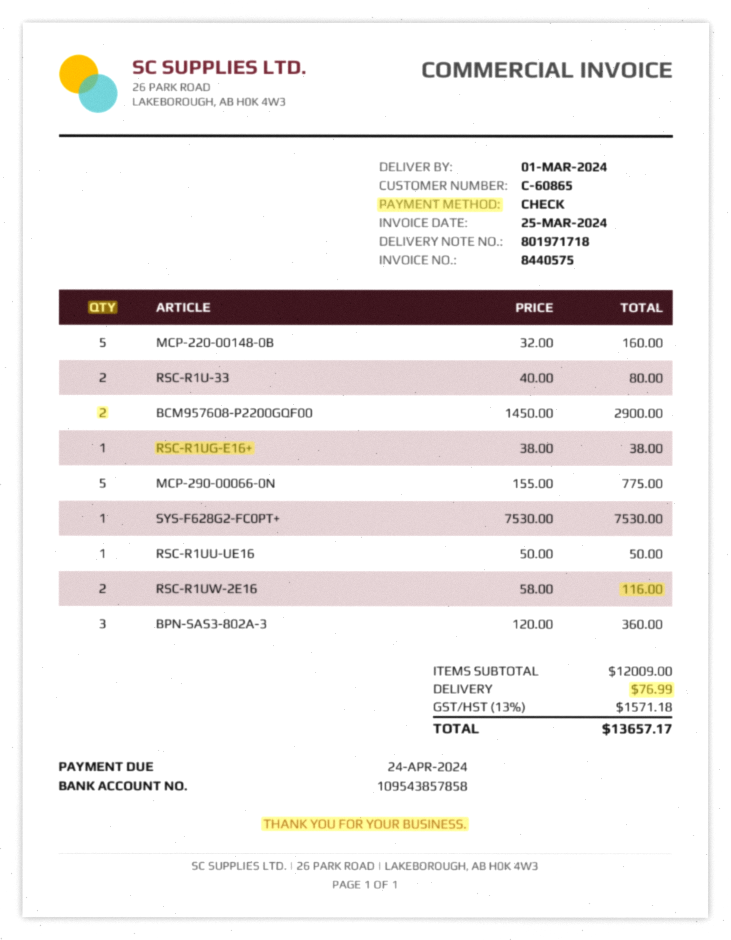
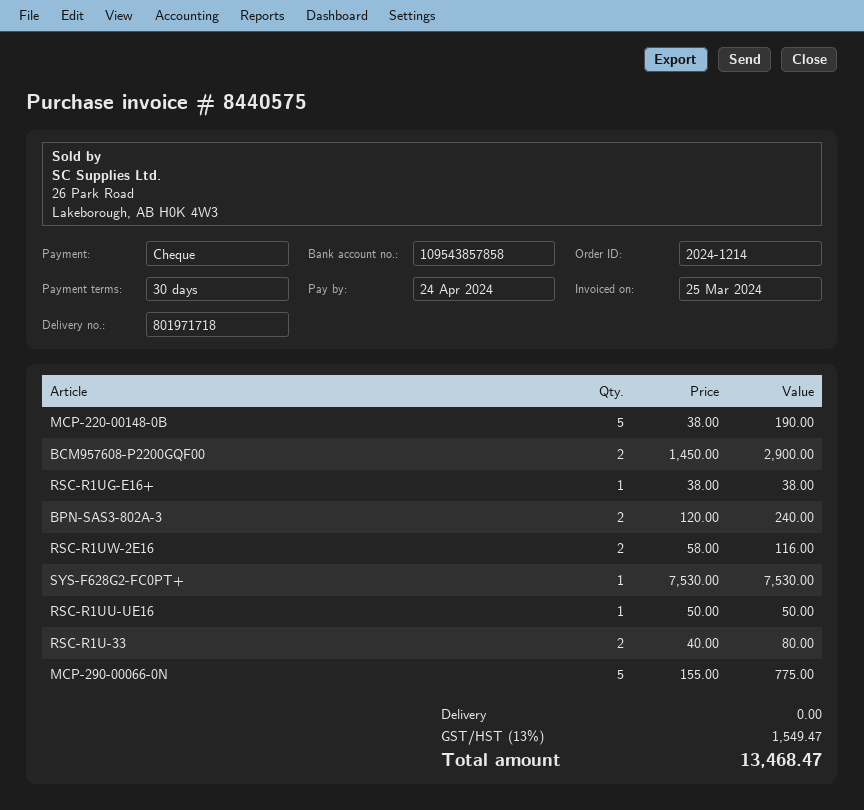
MCP-220-00148-0B: 5 x 32.00 = 160.00 -> 5 x 38.00 = 190.00
BPN-SAS3-802A-3: 3 x 120.00 = 360.00 -> 2 x 120.00 = 240.00
shipping: 76.99 -> 0.00
tax: 13% = 1571.18 -> 13% = 1549.47
total: 13657.17 -> 13468.47

